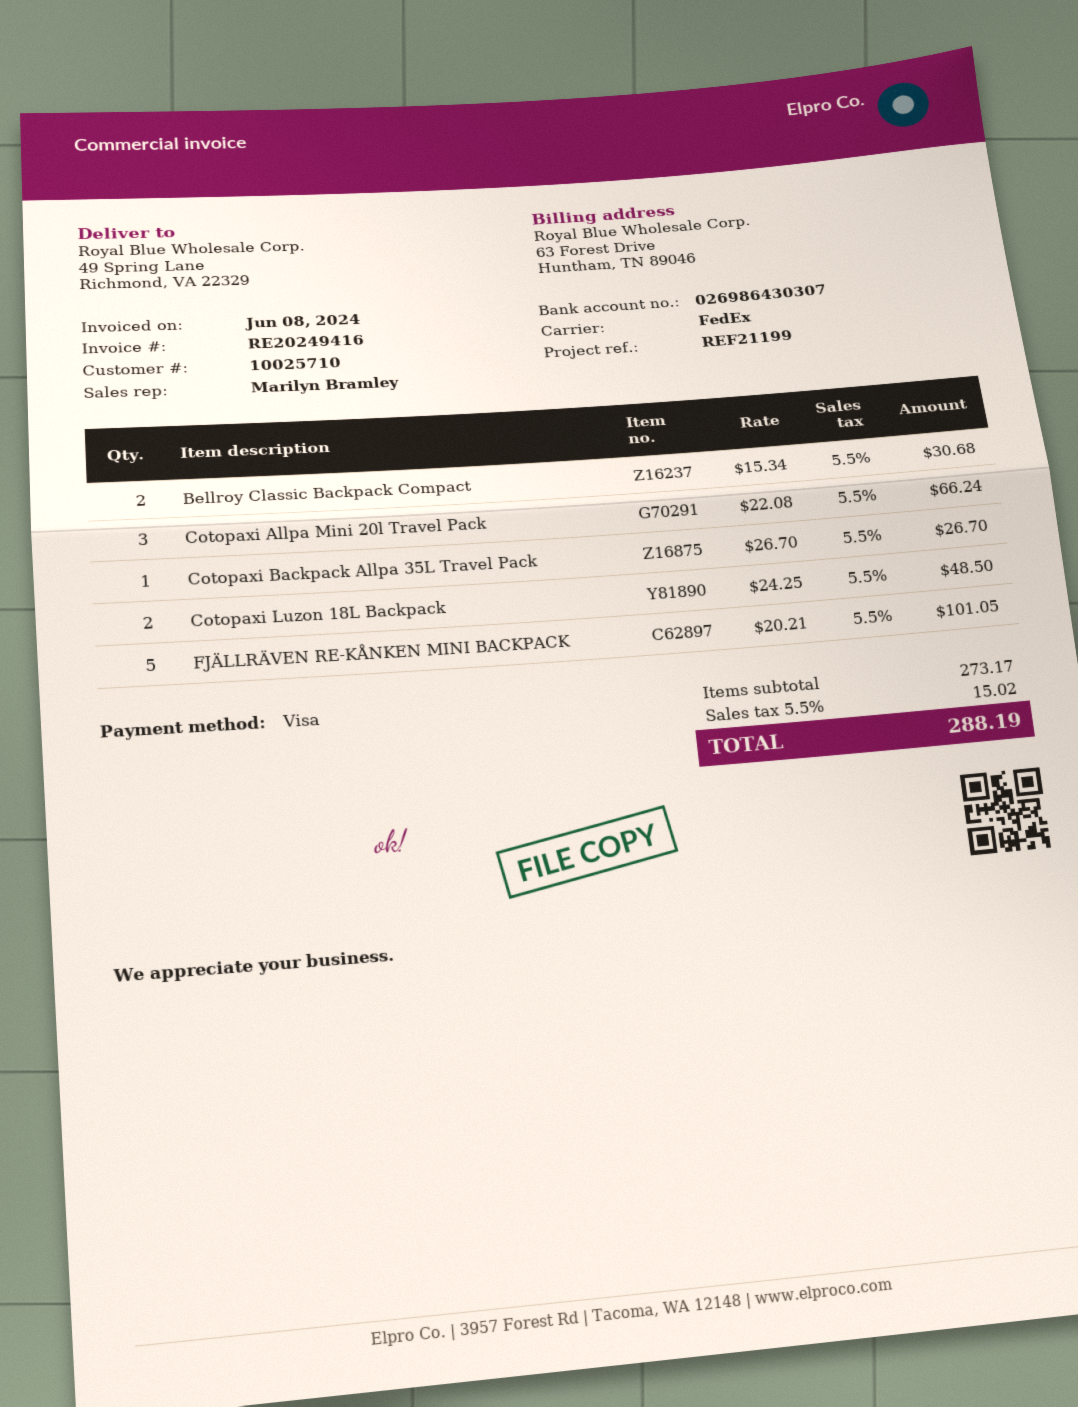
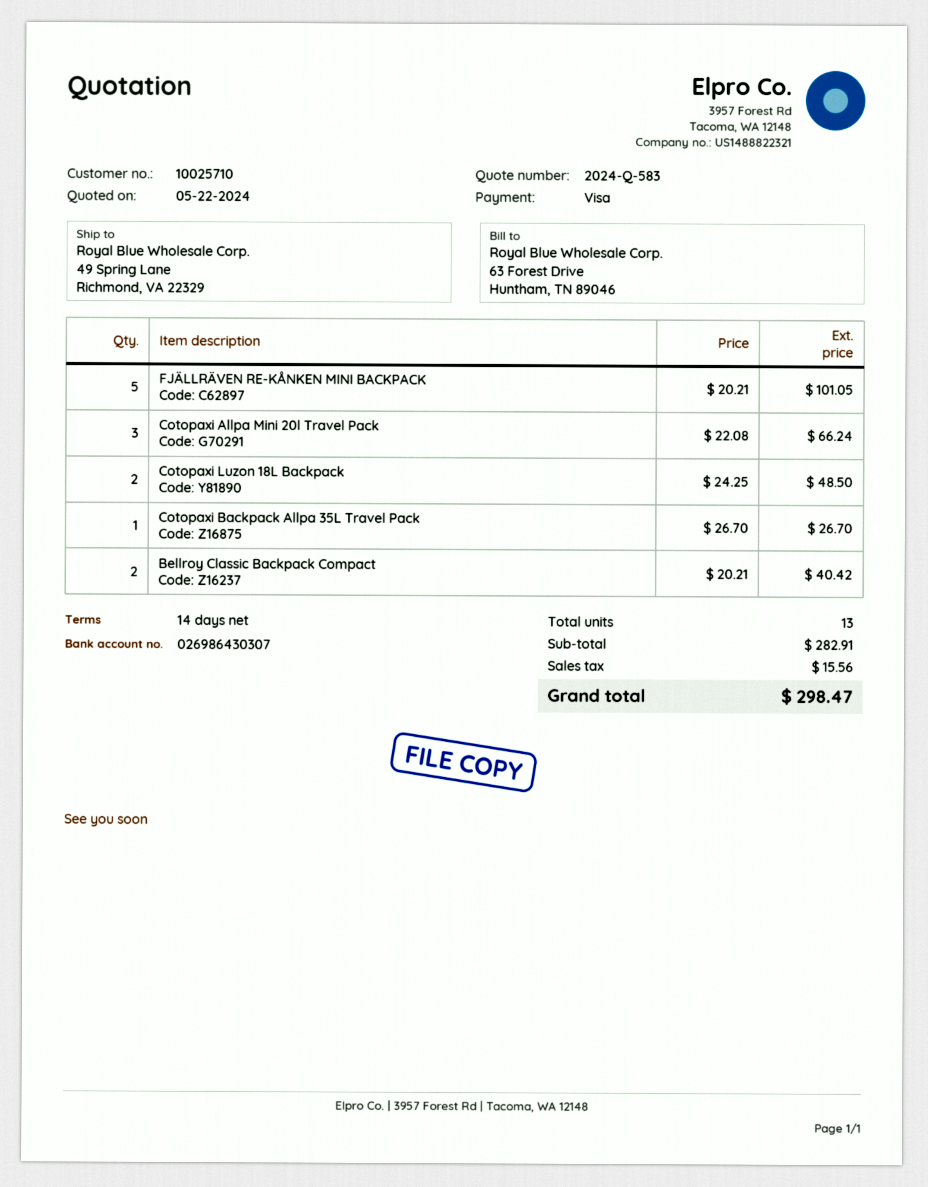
Bellroy Classic Backpack Compact: 2 x 15.34 = 30.68 -> 2 x 20.21 = 40.42
subtotal: 273.17 -> 282.91
tax: 15.02 -> 15.56
total: 288.19 -> 298.47

